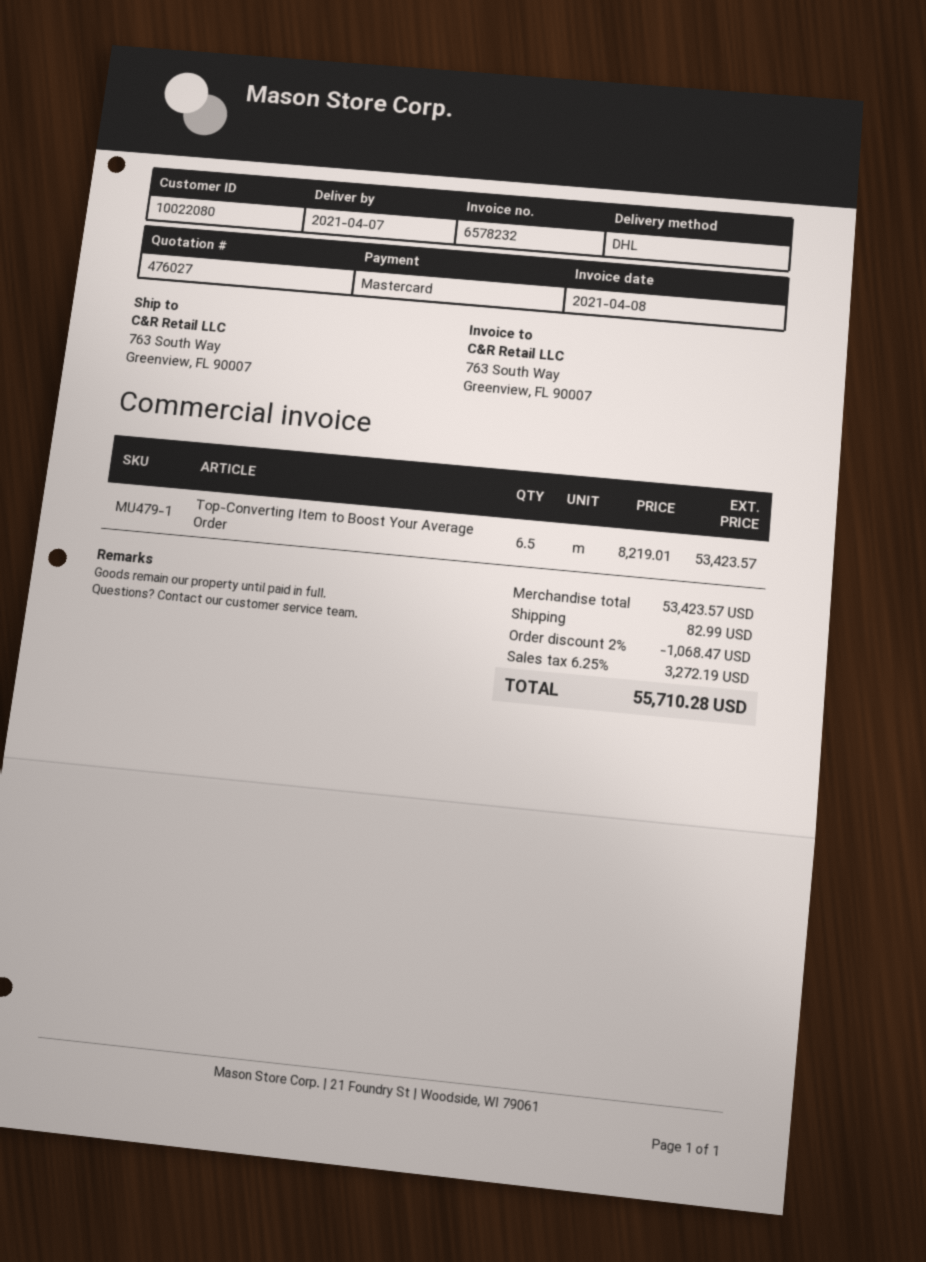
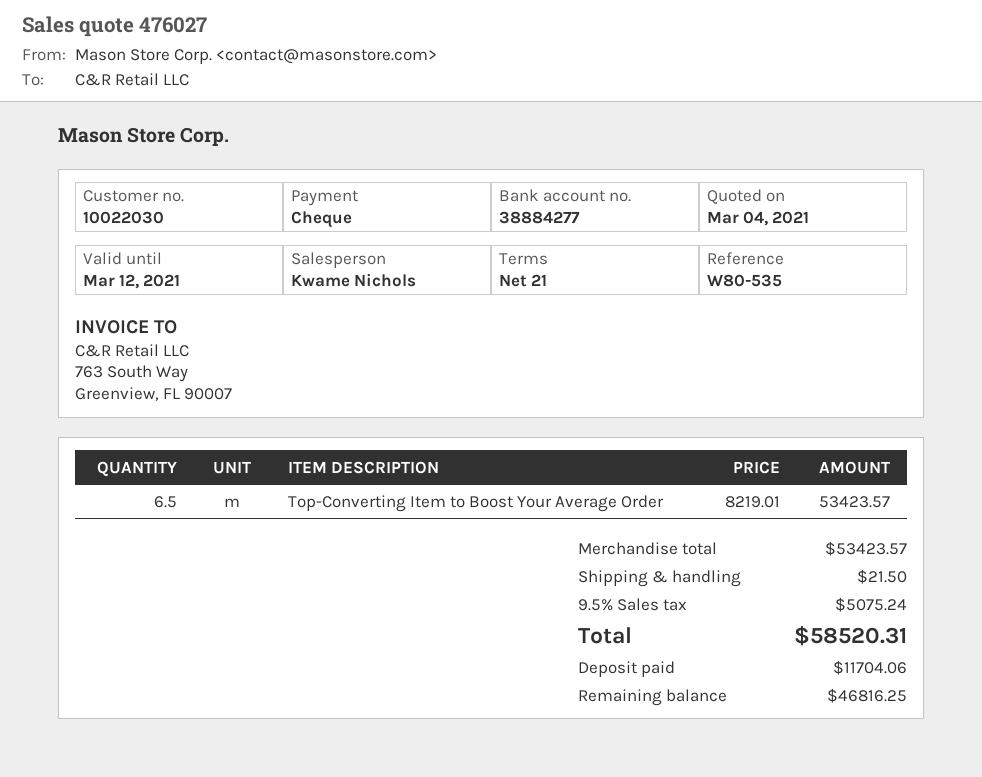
customer number: 10022080 -> 10022030
payment method: Mastercard -> cheque
discount: 2% = 1068.47 -> none
shipping: 82.99 -> 21.50
tax: 6.25% = 3272.19 -> 9.5% = 5075.24
total: 55710.28 -> 58520.31

